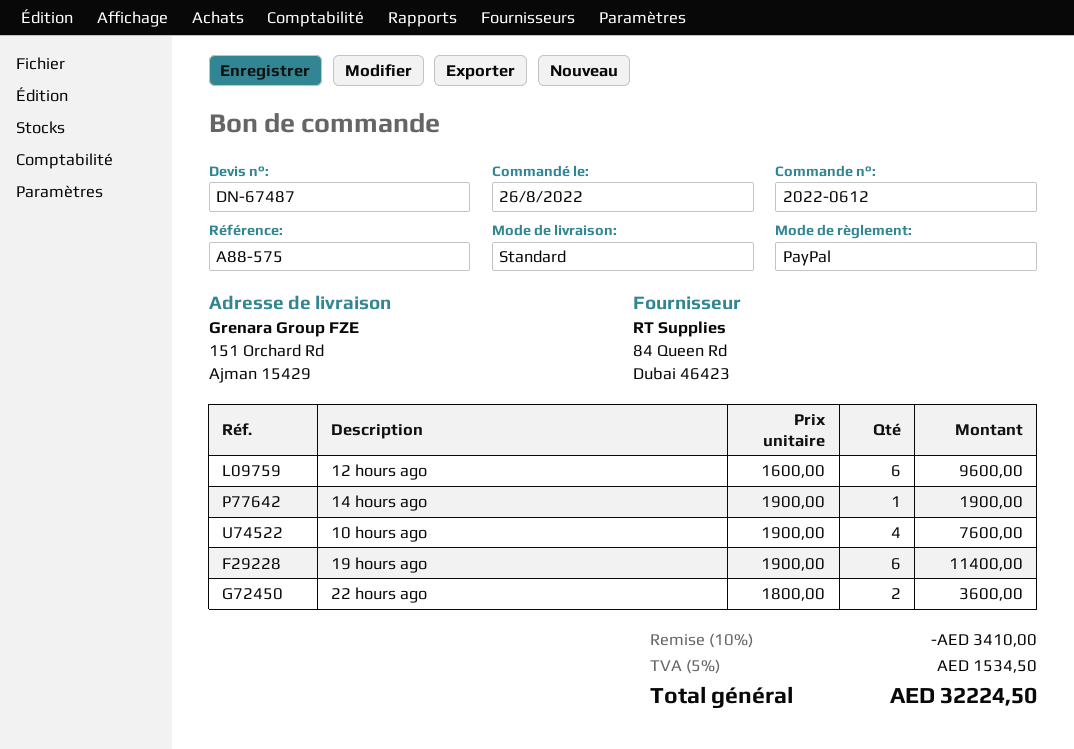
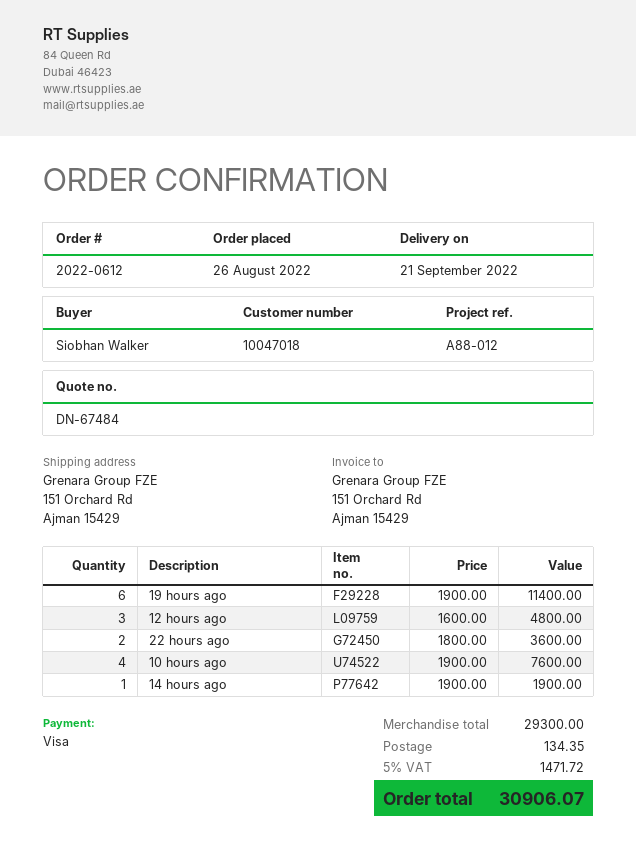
quote number: DN-67487 -> DN-67484
reference: A88-575 -> A88-012
payment method: PayPal -> Visa
12 hours ago: 6 x 1600.00 = 9600.00 -> 3 x 1600.00 = 4800.00
discount: 10% = 3410.00 -> none
shipping: none -> 134.35
tax: 5% = 1534.50 -> 5% = 1471.72
total: 32224.50 -> 30906.07

